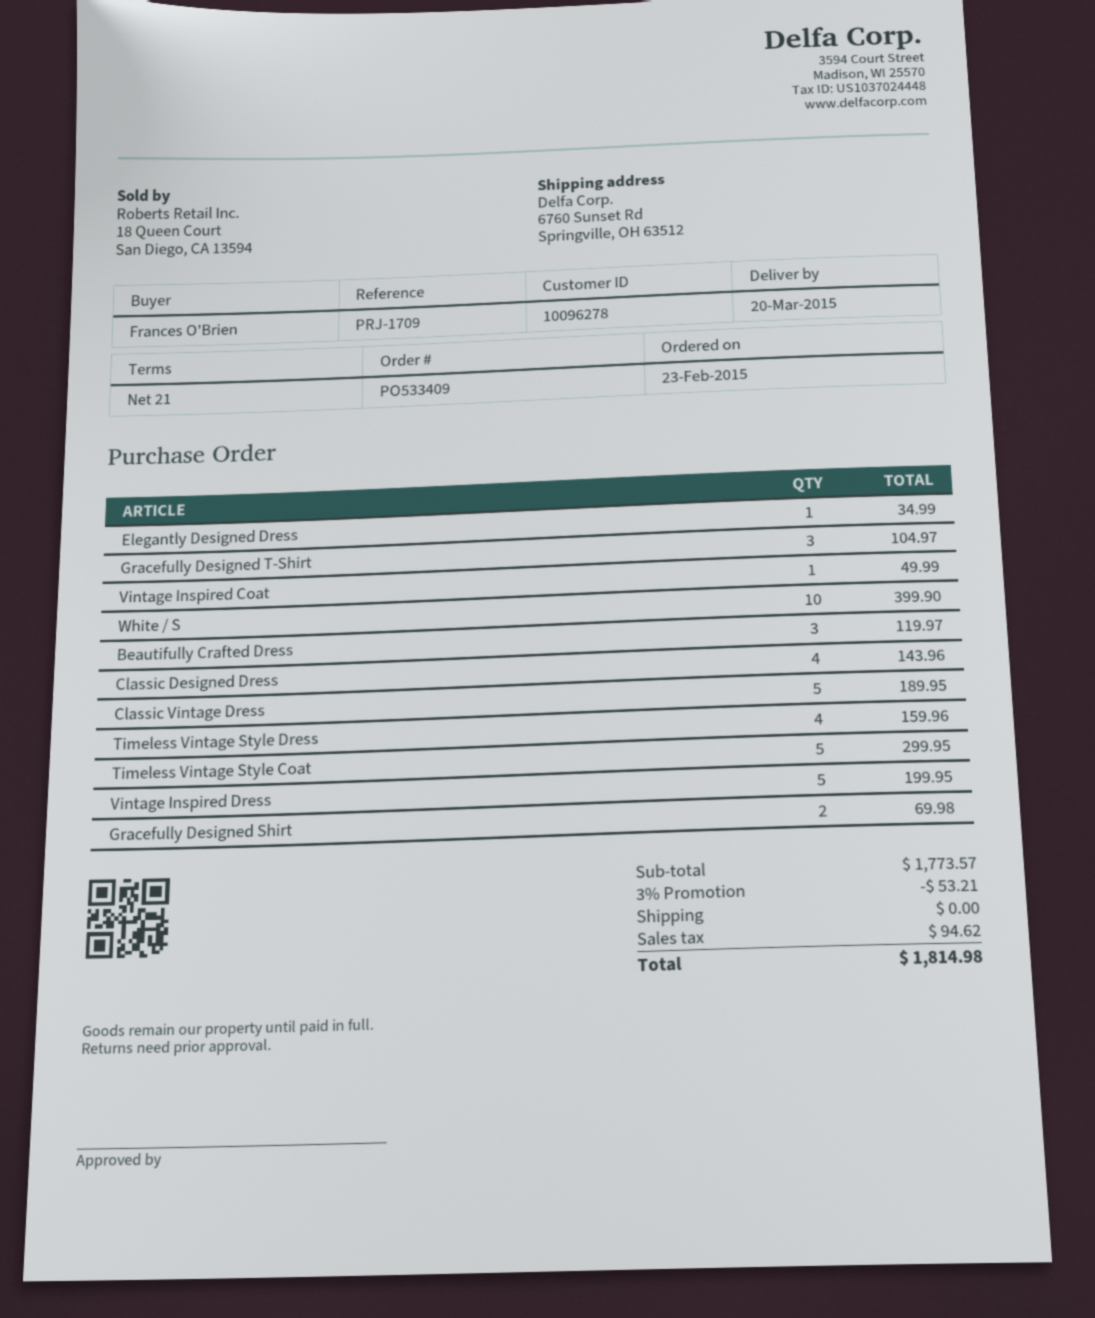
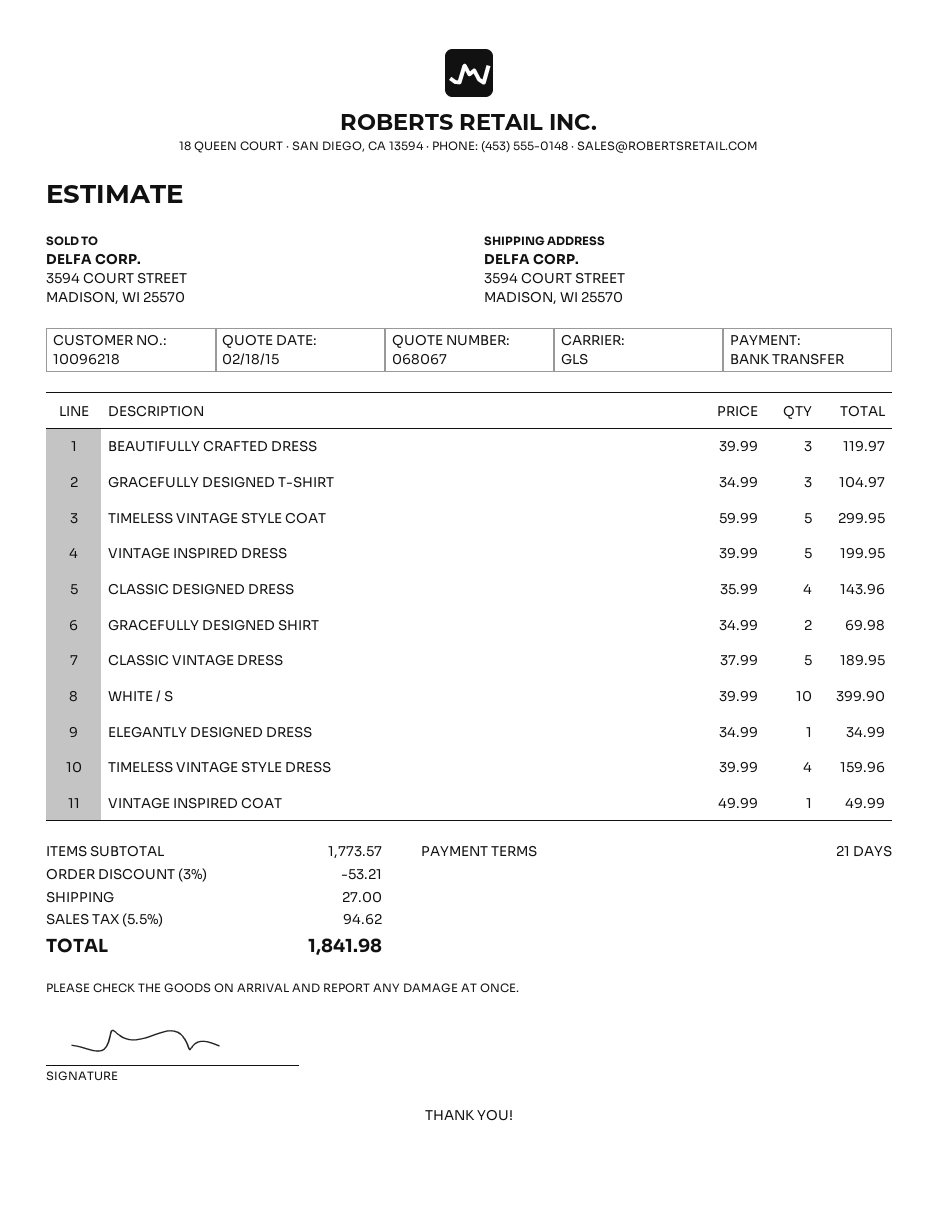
customer number: 10096278 -> 10096218
ship to: 6760 Sunset Rd, Springville, OH 63512 -> 3594 COURT STREET, MADISON, WI 25570
shipping: 0.00 -> 27.00
total: 1814.98 -> 1841.98

